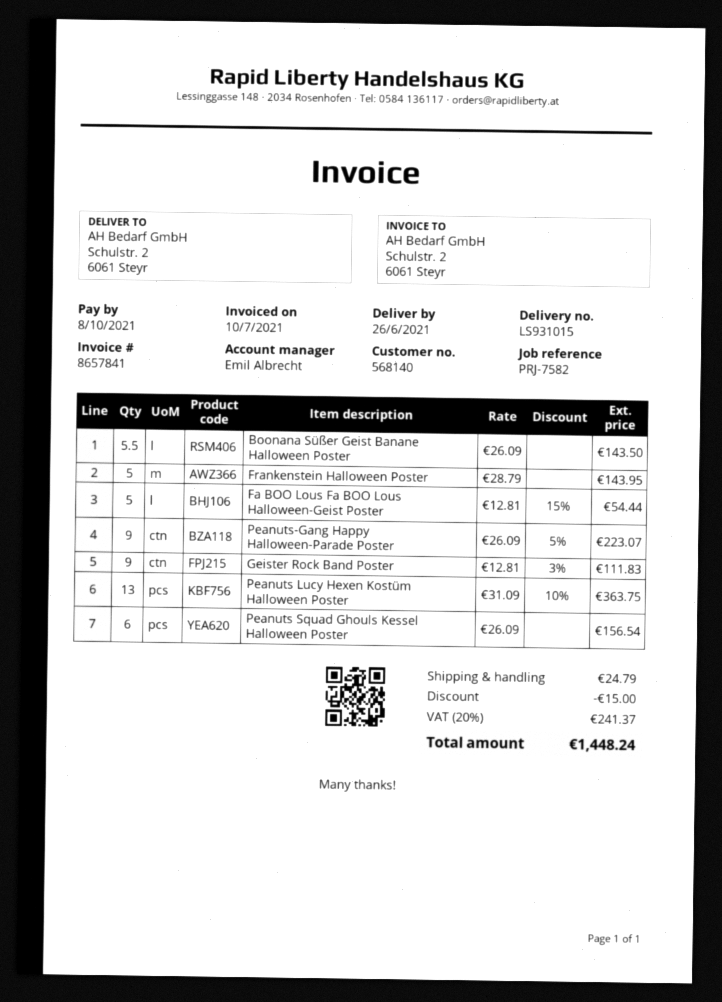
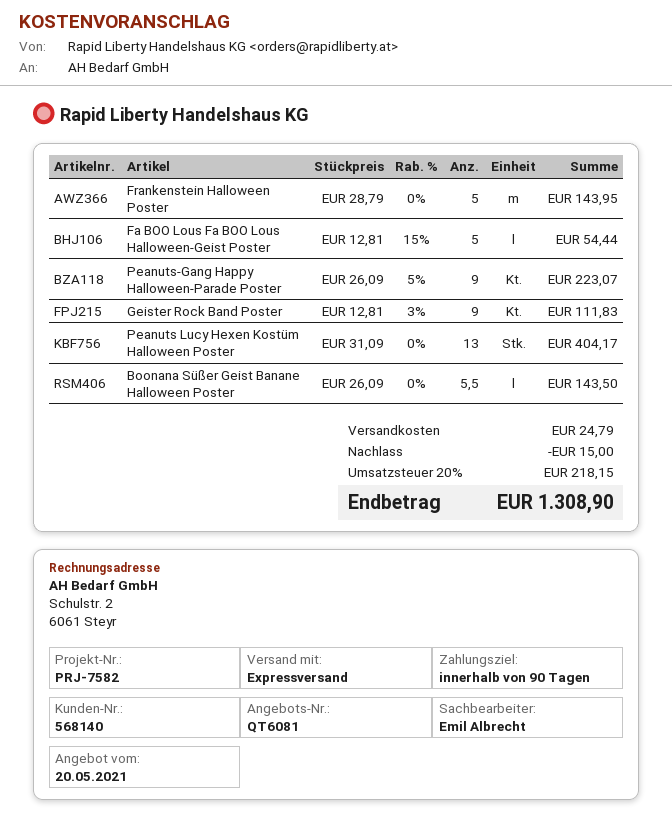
Peanuts Lucy Hexen Kostüm Halloween Poster: 13 x 31.09 - 10% = 363.75 -> 13 x 31.09 = 404.17
Peanuts Squad Ghouls Kessel Halloween Poster: 6 x 26.09 = 156.54 -> none
tax: 20% = 241.37 -> 20% = 218.15
total: 1448.24 -> 1308.90

